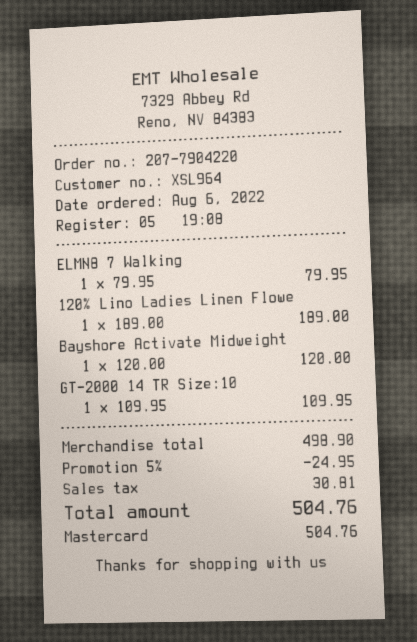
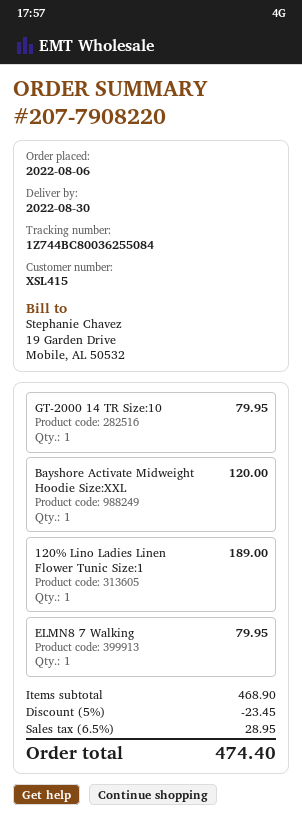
order number: 207-7904220 -> 207-7908220
customer number: XSL964 -> XSL415
GT-2000 14 TR Size:10: 1 for 109.95 -> 1 for 79.95
subtotal: 498.90 -> 468.90
discount: 5% = 24.95 -> 5% = 23.45
tax: 30.81 -> 28.95
total: 504.76 -> 474.40

